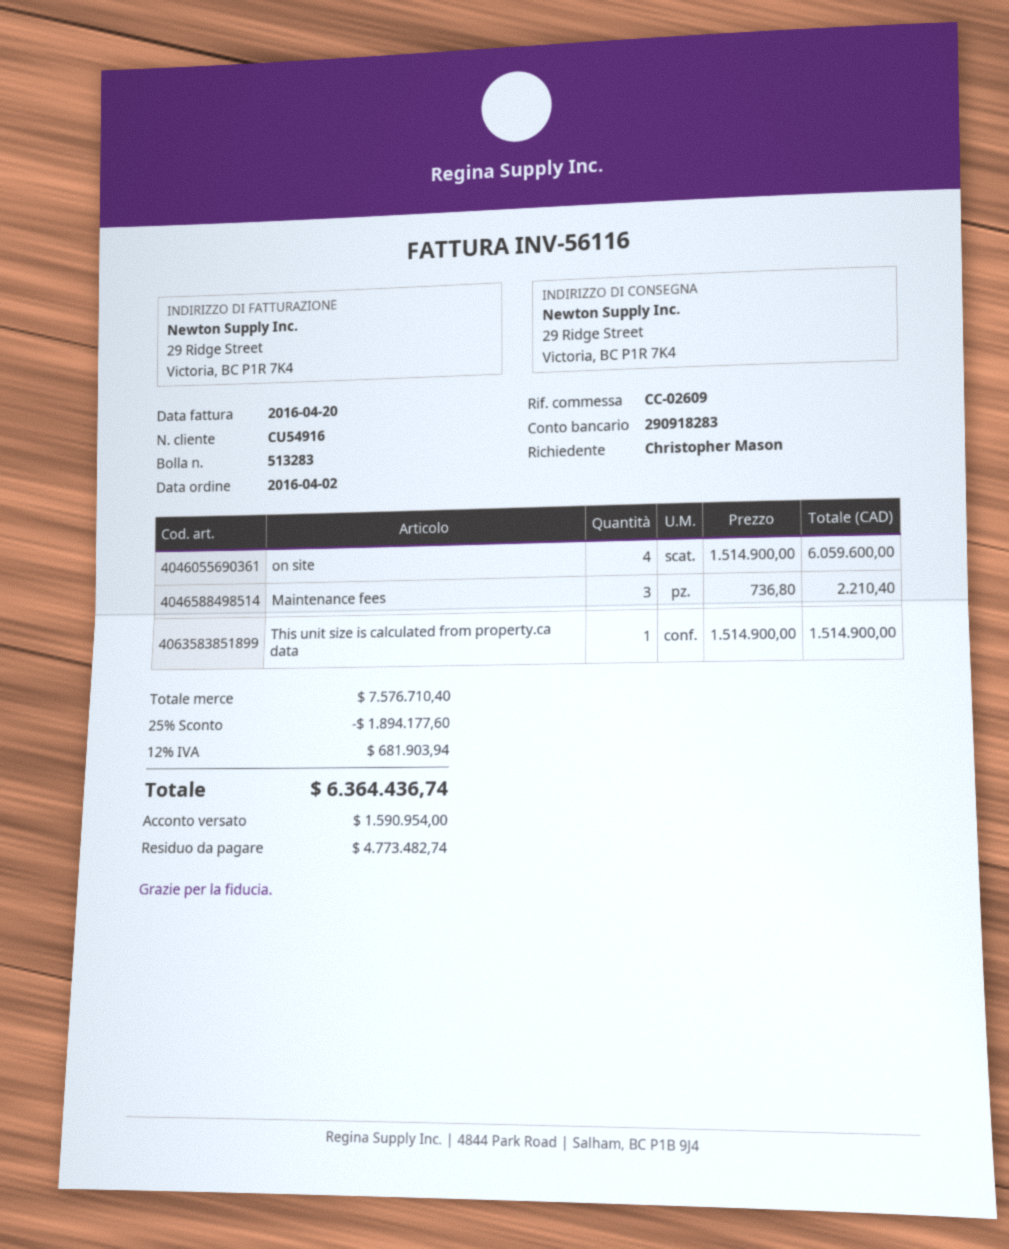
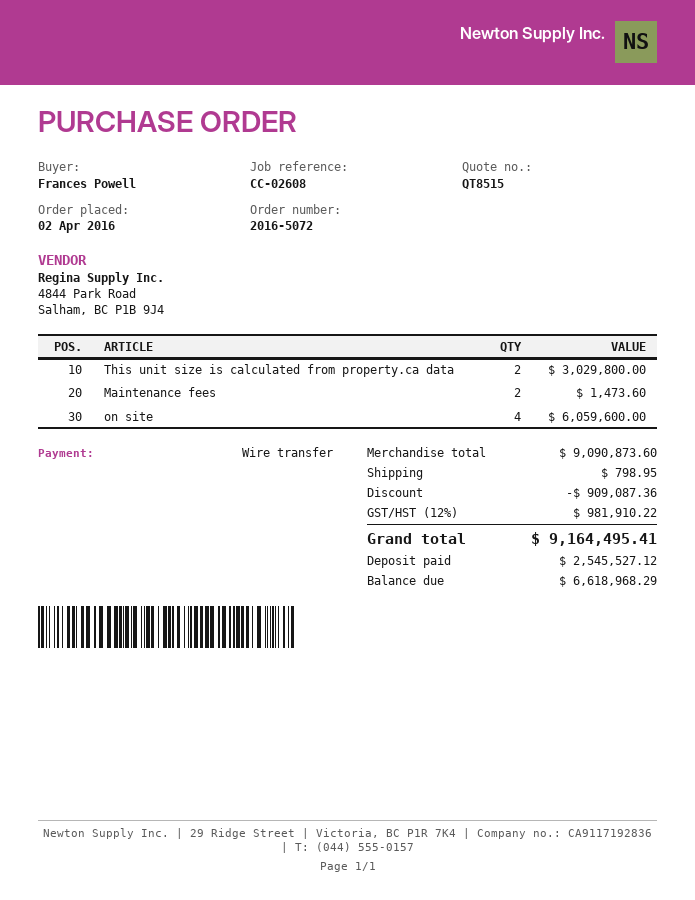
reference: CC-02609 -> CC-02608
ordered by: Christopher Mason -> Frances Powell
Maintenance fees: 3 for 2210.40 -> 2 for 1473.60
This unit size is calculated from property.ca data: 1 for 1514900.00 -> 2 for 3029800.00
subtotal: 7576710.40 -> 9090873.60
discount: 1894177.60 -> 909087.36
shipping: none -> 798.95
tax: 12% = 681903.94 -> 12% = 981910.22
total: 6364436.74 -> 9164495.41
deposit: 1590954.00 -> 2545527.12
balance: 4773482.74 -> 6618968.29

